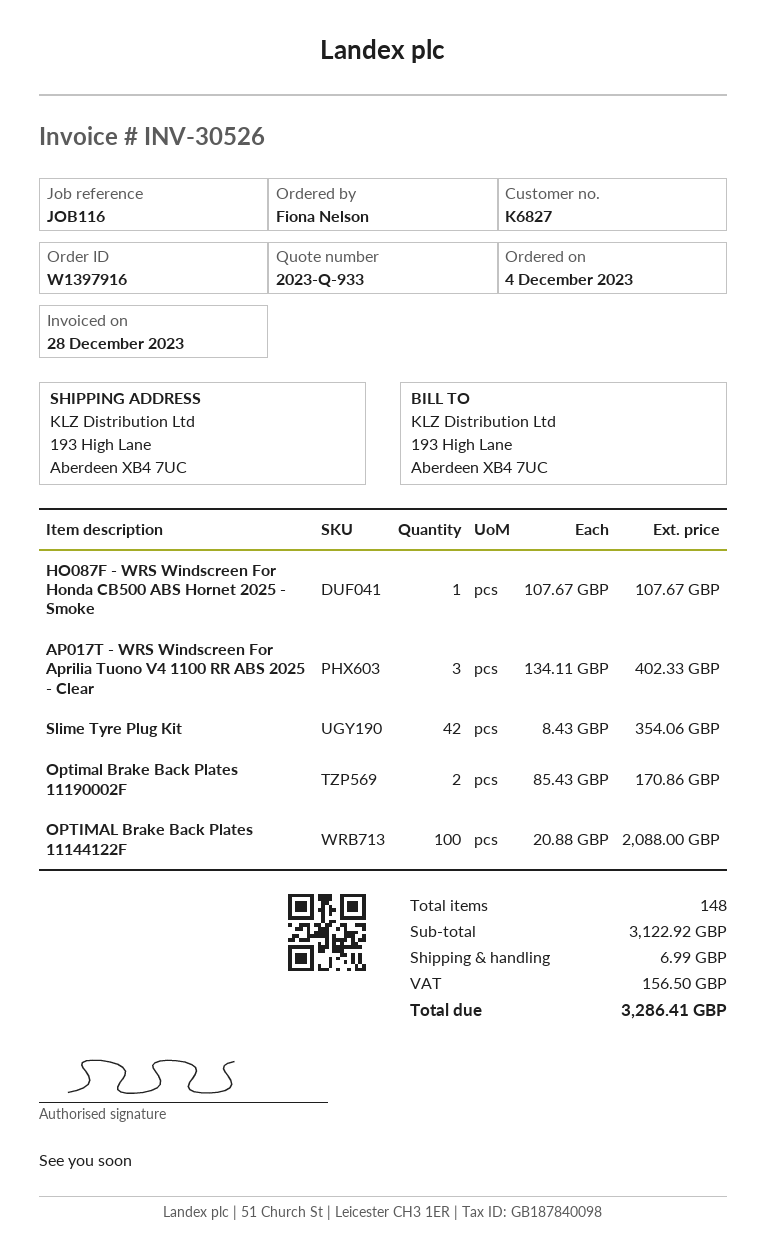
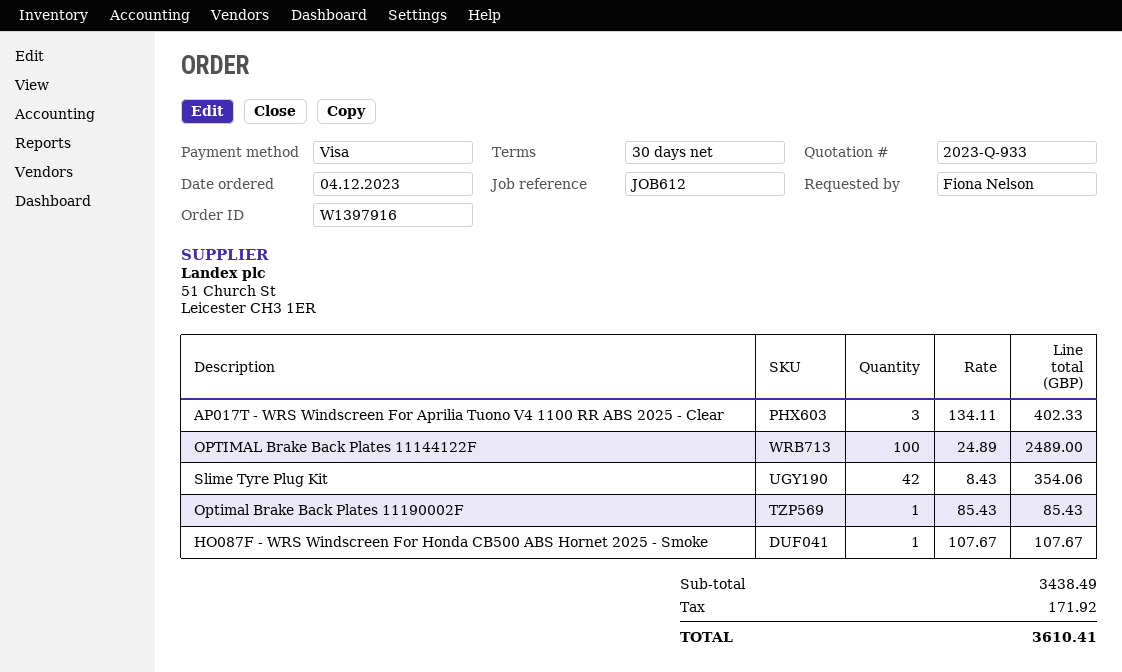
reference: JOB116 -> JOB612
Optimal Brake Back Plates 11190002F: 2 x 85.43 = 170.86 -> 1 x 85.43 = 85.43
OPTIMAL Brake Back Plates 11144122F: 100 x 20.88 = 2088.00 -> 100 x 24.89 = 2489.00
subtotal: 3122.92 -> 3438.49
shipping: 6.99 -> none
tax: 156.50 -> 171.92
total: 3286.41 -> 3610.41

